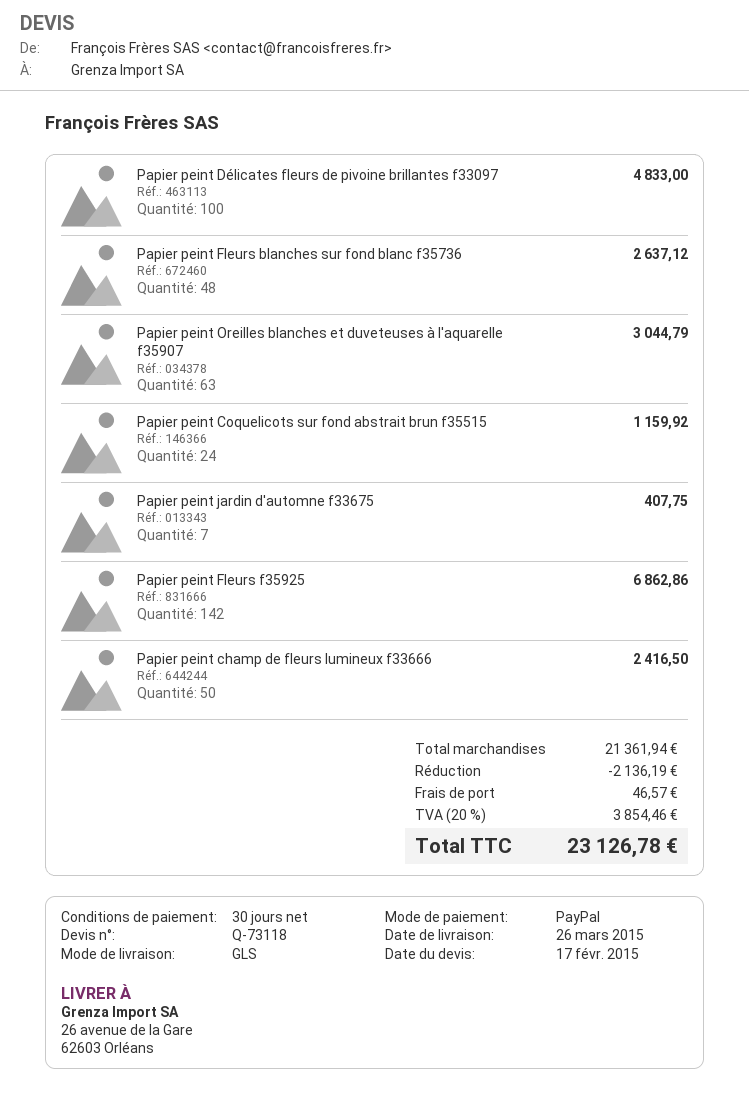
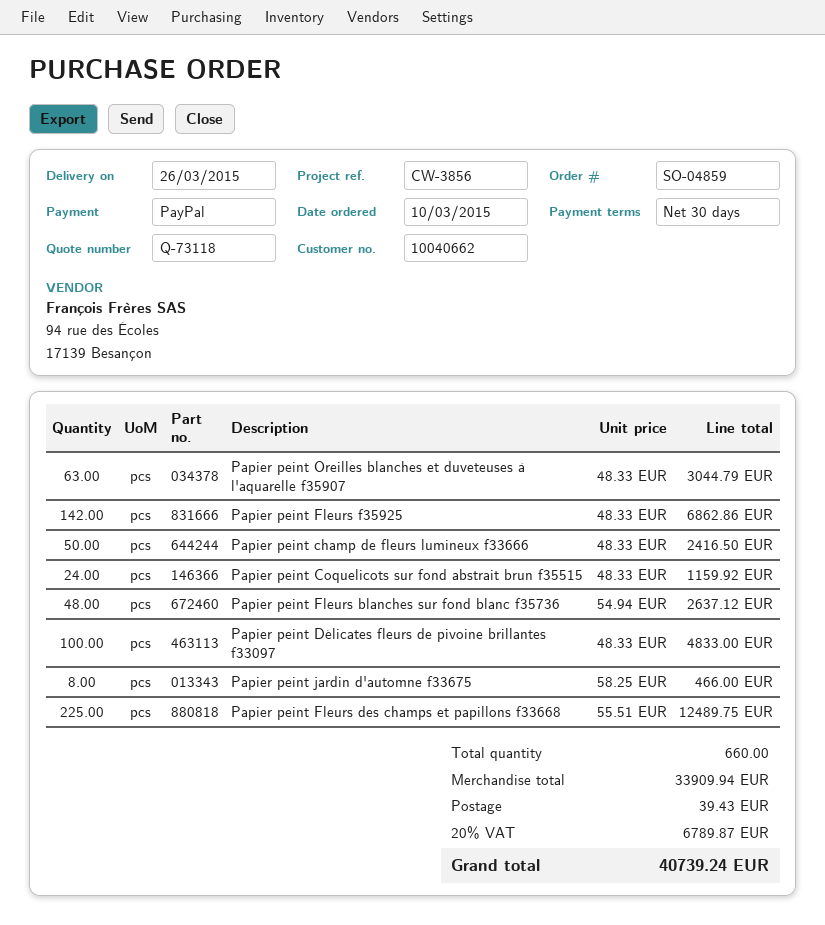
Papier peint jardin d'automne f33675: 7 for 407.75 -> 8 for 466.00
Papier peint Fleurs des champs et papillons f33668: none -> 225 for 12489.75
subtotal: 21361.94 -> 33909.94
discount: 2136.19 -> none
shipping: 46.57 -> 39.43
tax: 20% = 3854.46 -> 20% = 6789.87
total: 23126.78 -> 40739.24

